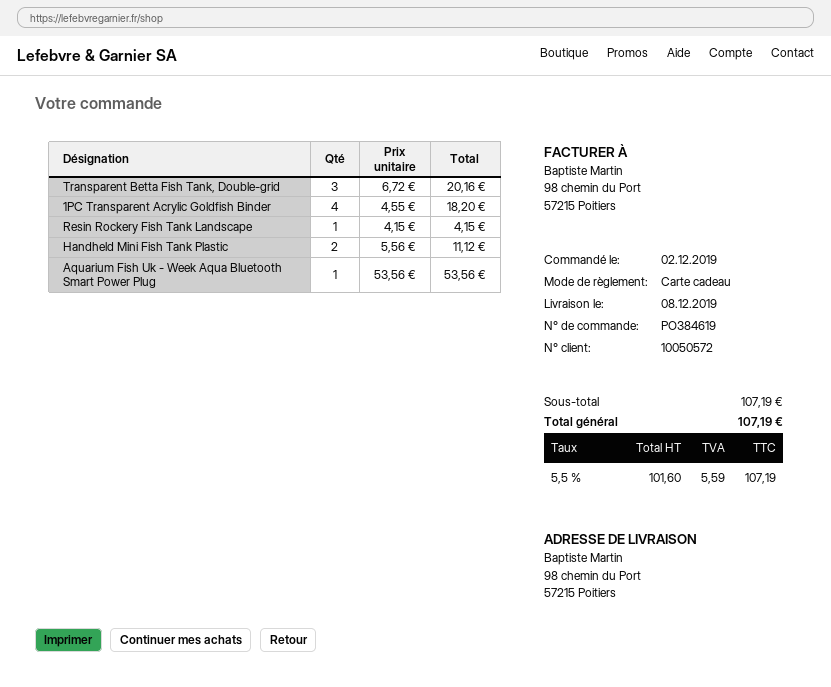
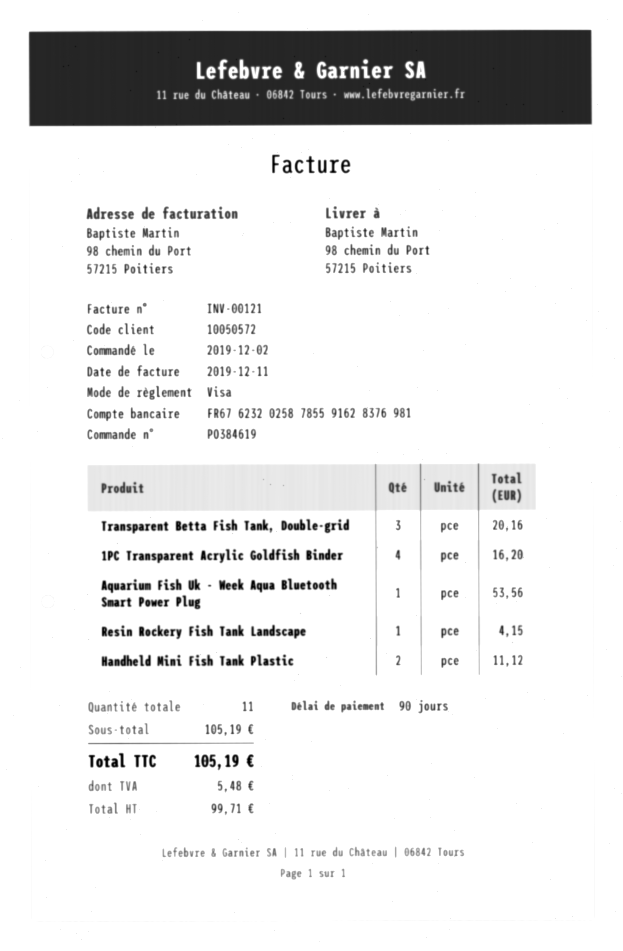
payment method: gift card -> Visa
1PC Transparent Acrylic Goldfish Binder: 4 for 18.20 -> 4 for 16.20
subtotal: 107.19 -> 105.19
net: 101.60 -> 99.71
tax: 5.59 -> 5.48
total: 107.19 -> 105.19

